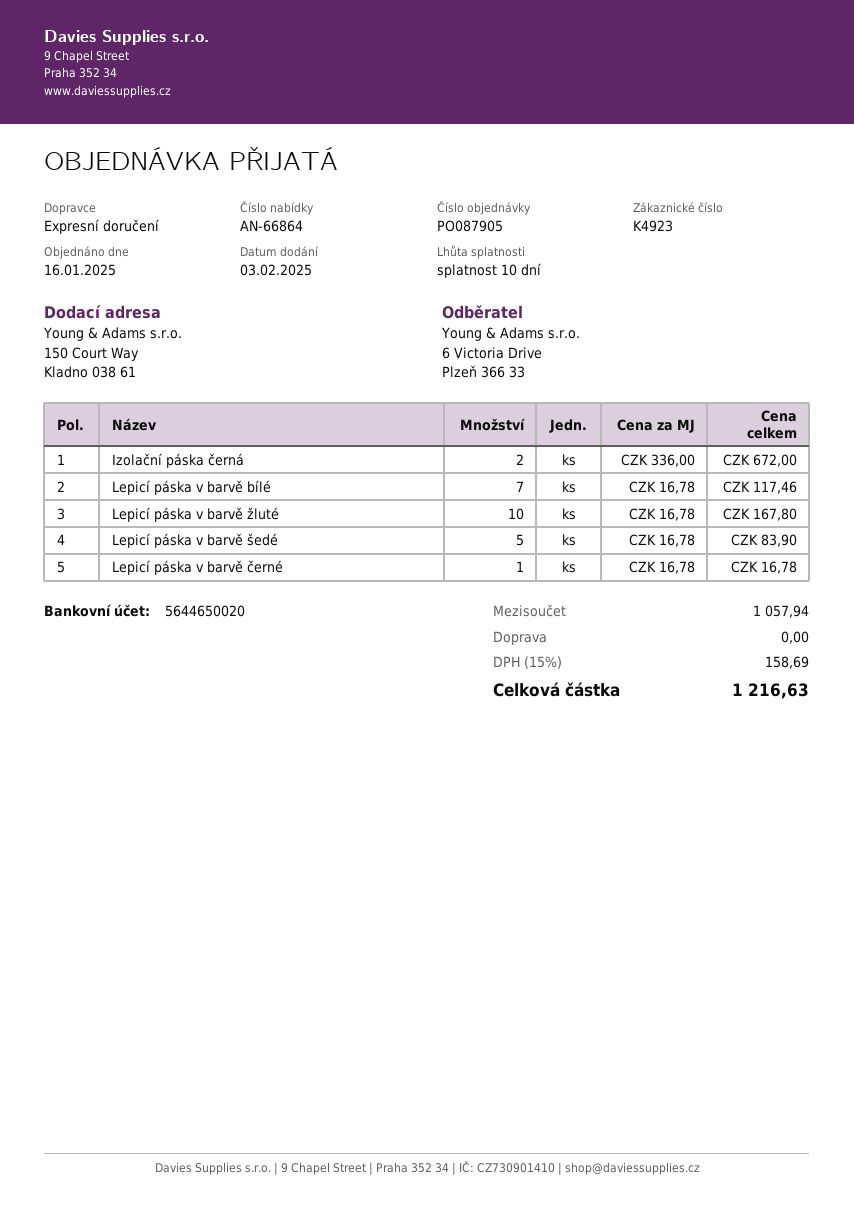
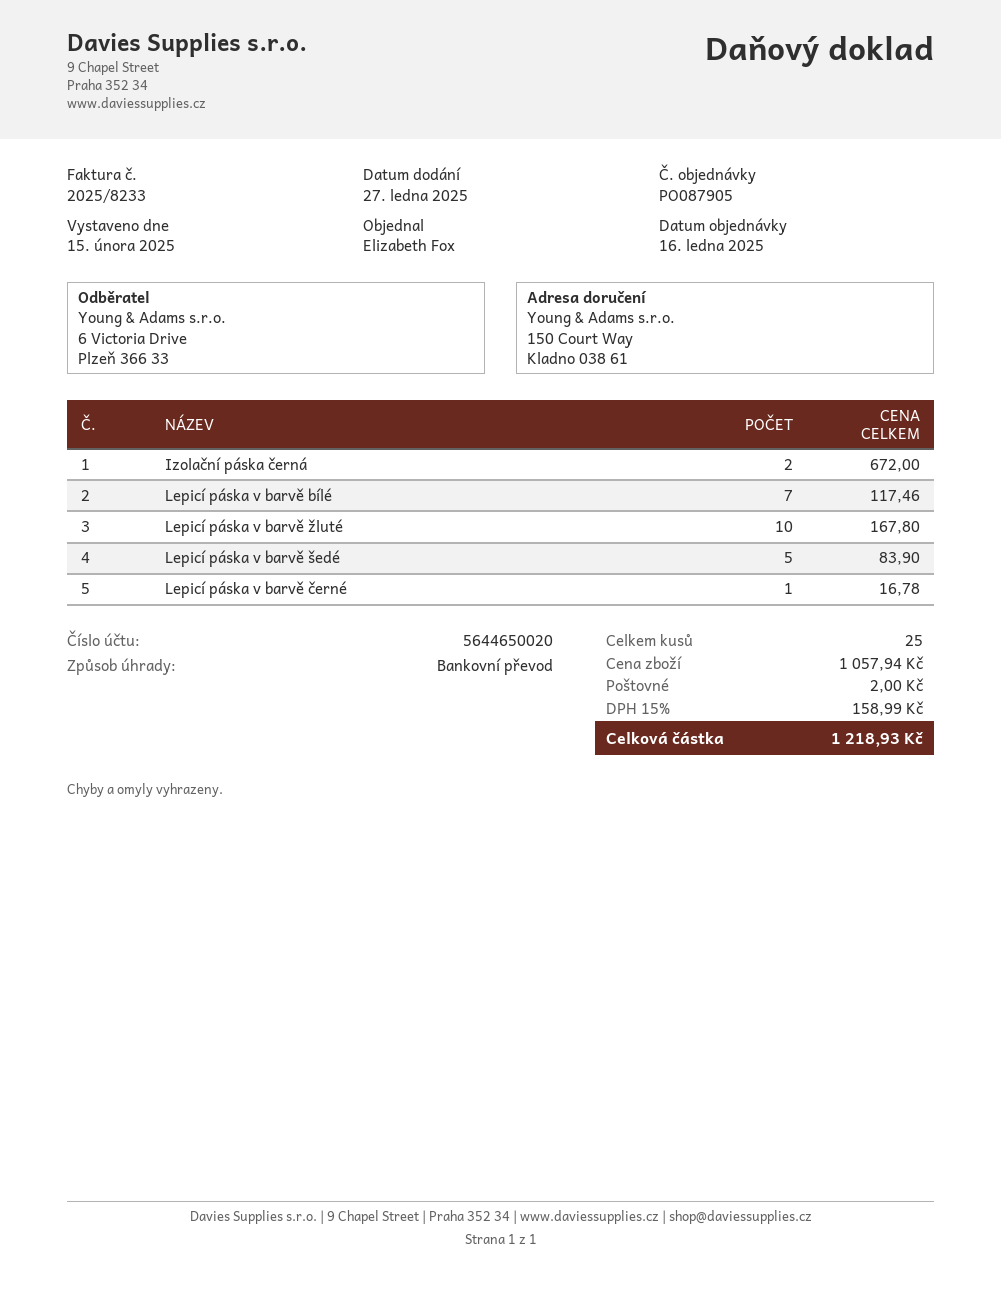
delivery date: 2025-02-03 -> 2025-01-27
shipping: 0.00 -> 2.00
tax: 15% = 158.69 -> 15% = 158.99
total: 1216.63 -> 1218.93

